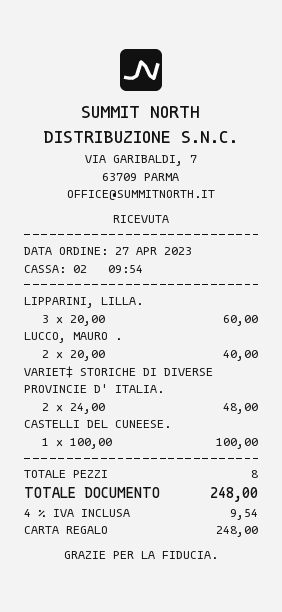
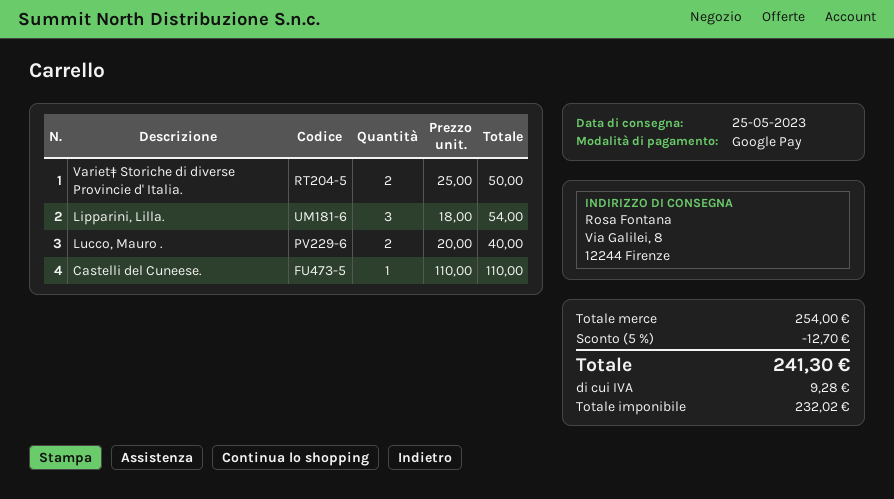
payment method: gift card -> Google Pay
LIPPARINI, LILLA.: 3 x 20.00 = 60.00 -> 3 x 18.00 = 54.00
VARIET‡ STORICHE DI DIVERSE PROVINCIE D' ITALIA.: 2 x 24.00 = 48.00 -> 2 x 25.00 = 50.00
CASTELLI DEL CUNEESE.: 1 x 100.00 = 100.00 -> 1 x 110.00 = 110.00
discount: none -> 5% = 12.70
tax: 9.54 -> 9.28
total: 248.00 -> 241.30

